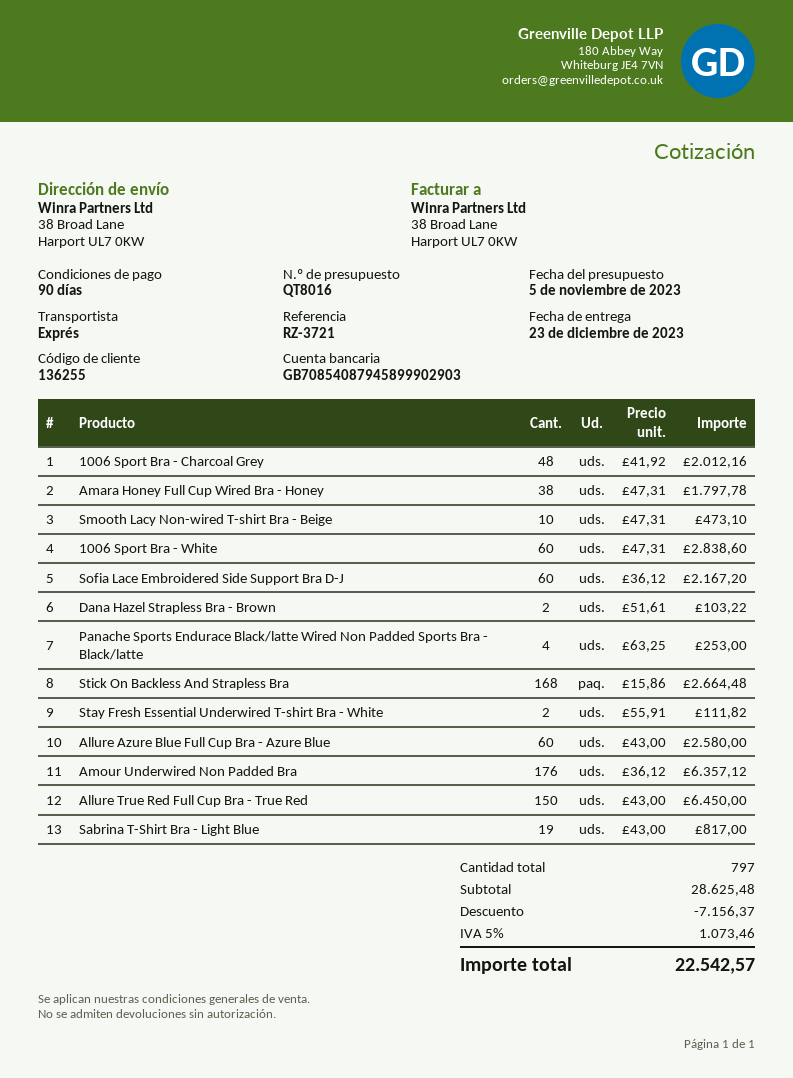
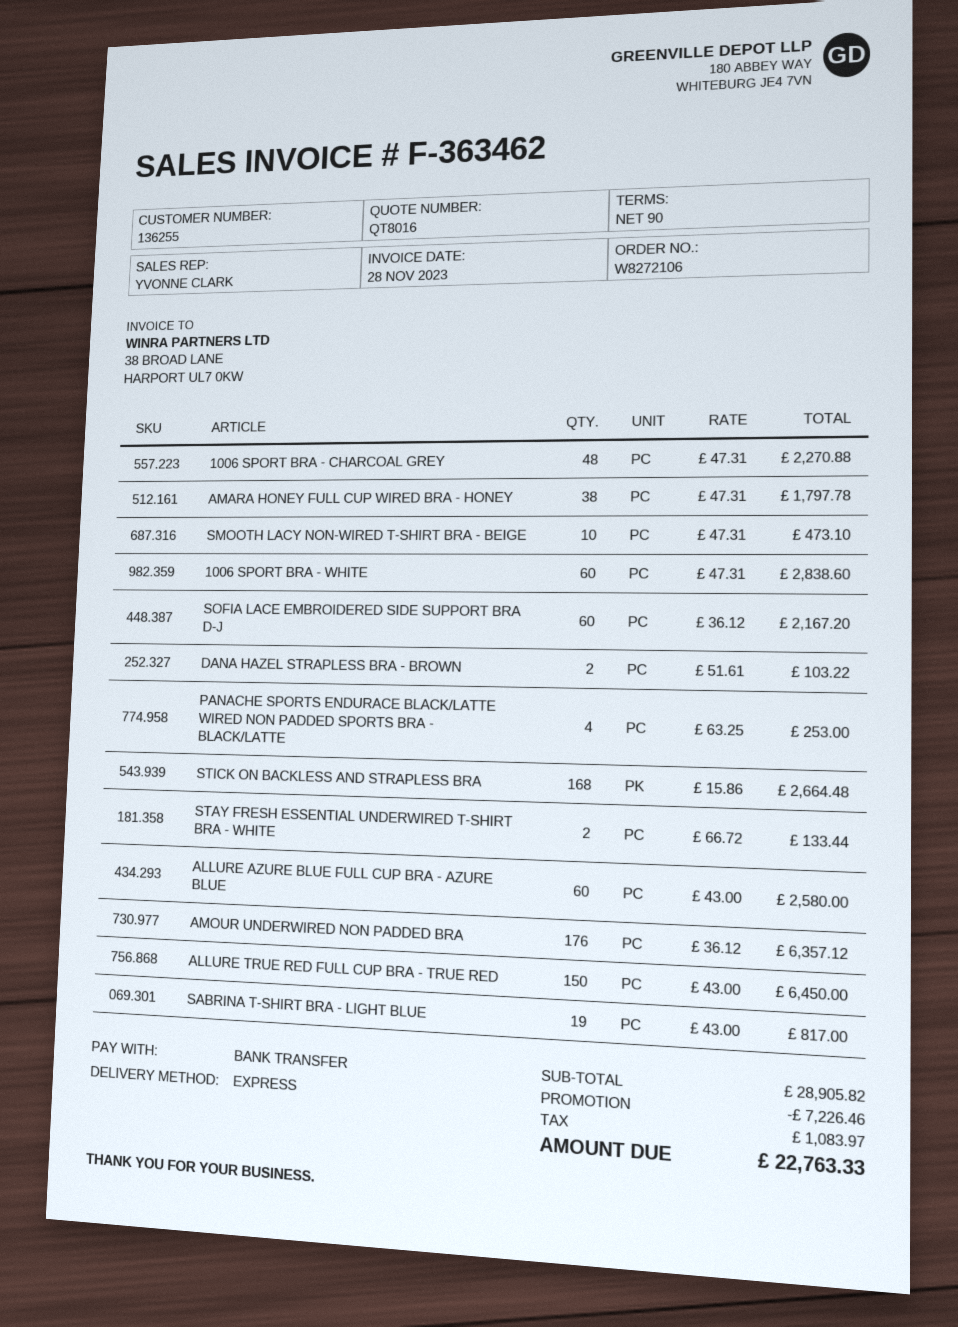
1006 Sport Bra - Charcoal Grey: 48 x 41.92 = 2012.16 -> 48 x 47.31 = 2270.88
Stay Fresh Essential Underwired T-shirt Bra - White: 2 x 55.91 = 111.82 -> 2 x 66.72 = 133.44
subtotal: 28625.48 -> 28905.82
discount: 7156.37 -> 7226.46
tax: 1073.46 -> 1083.97
total: 22542.57 -> 22763.33

